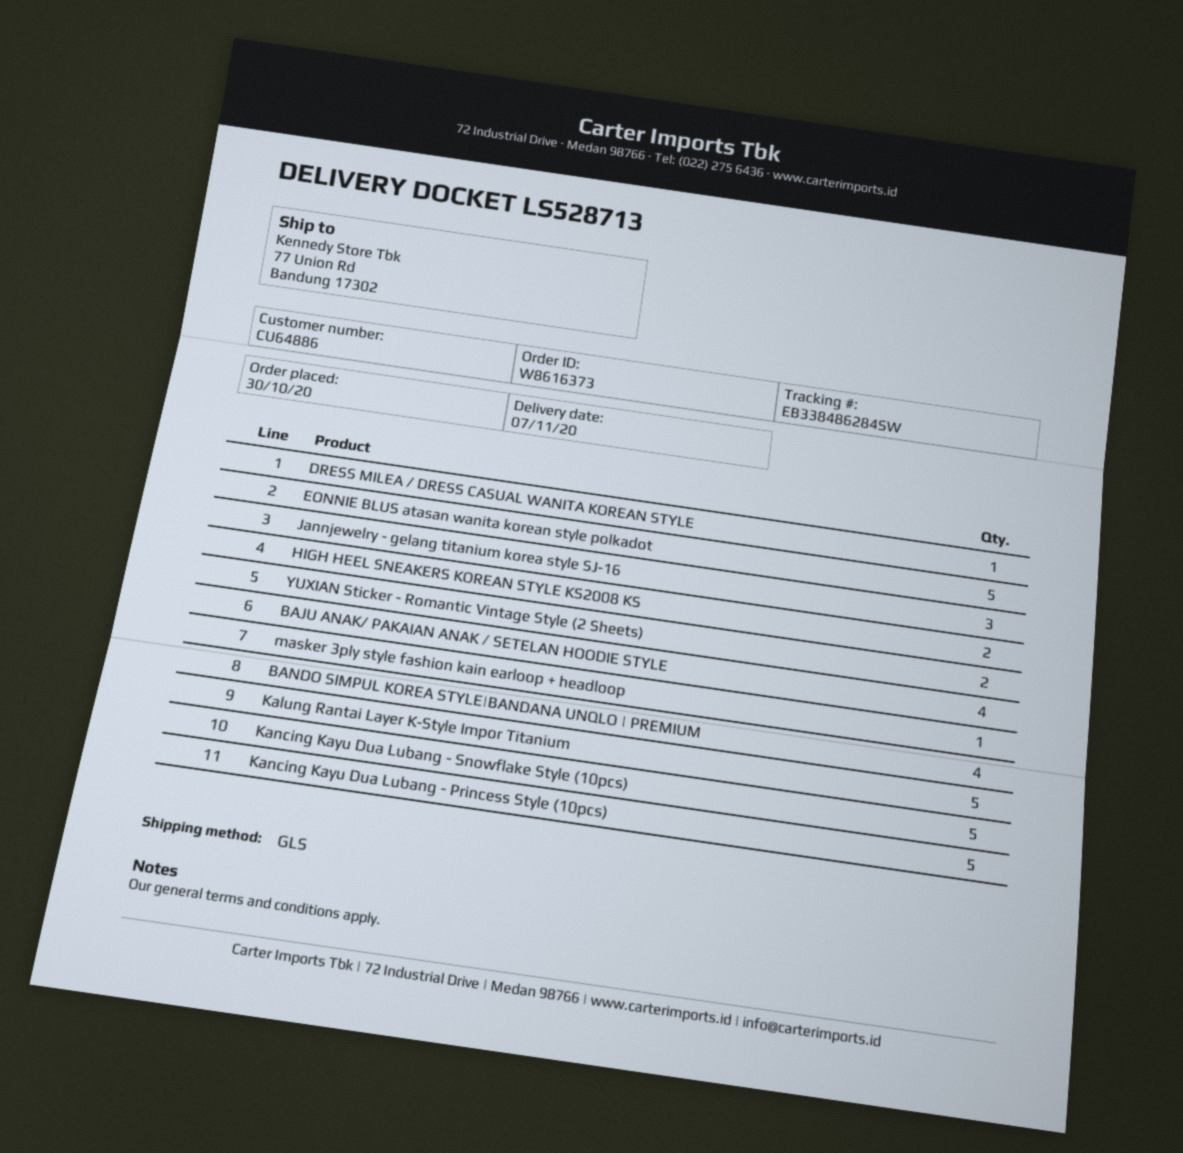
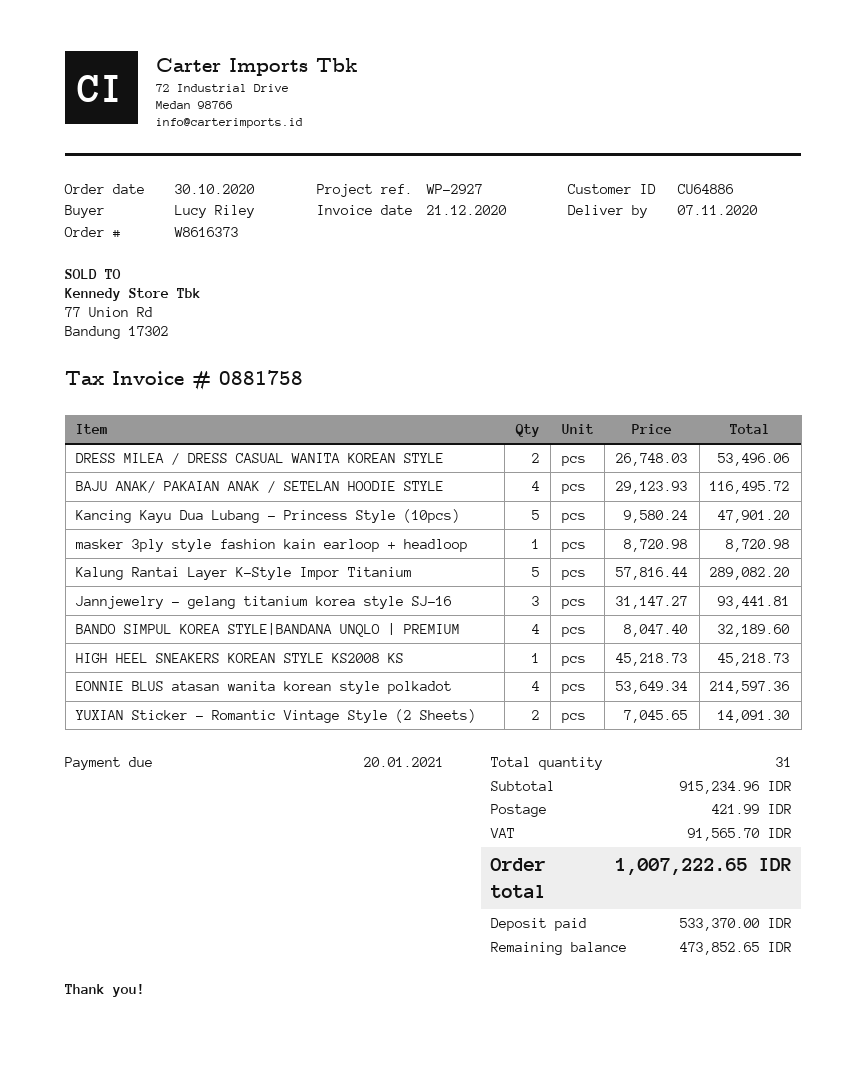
DRESS MILEA / DRESS CASUAL WANITA KOREAN STYLE: 1 -> 2
EONNIE BLUS atasan wanita korean style polkadot: 5 -> 4
HIGH HEEL SNEAKERS KOREAN STYLE KS2008 KS: 2 -> 1
Kancing Kayu Dua Lubang - Snowflake Style (10pcs): 5 -> none

